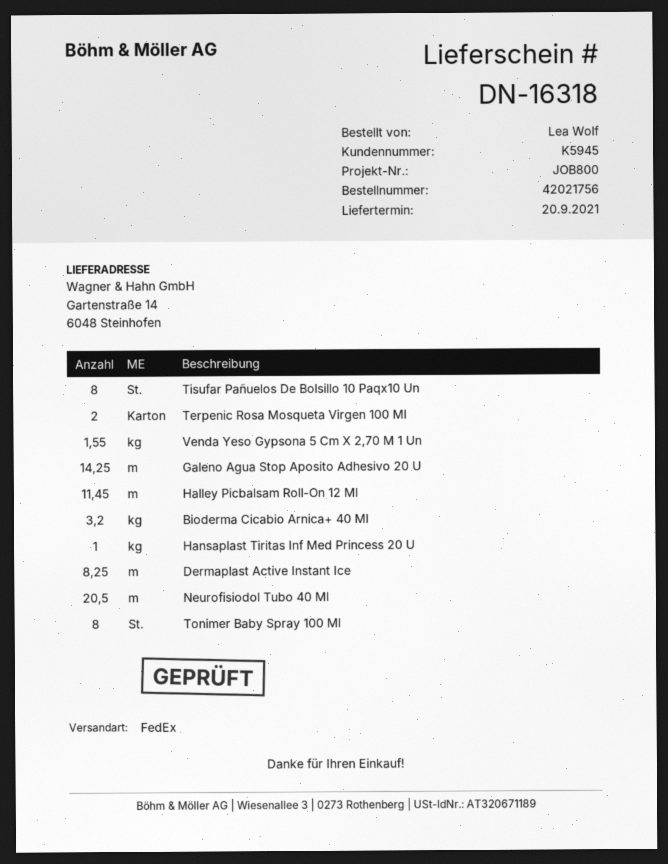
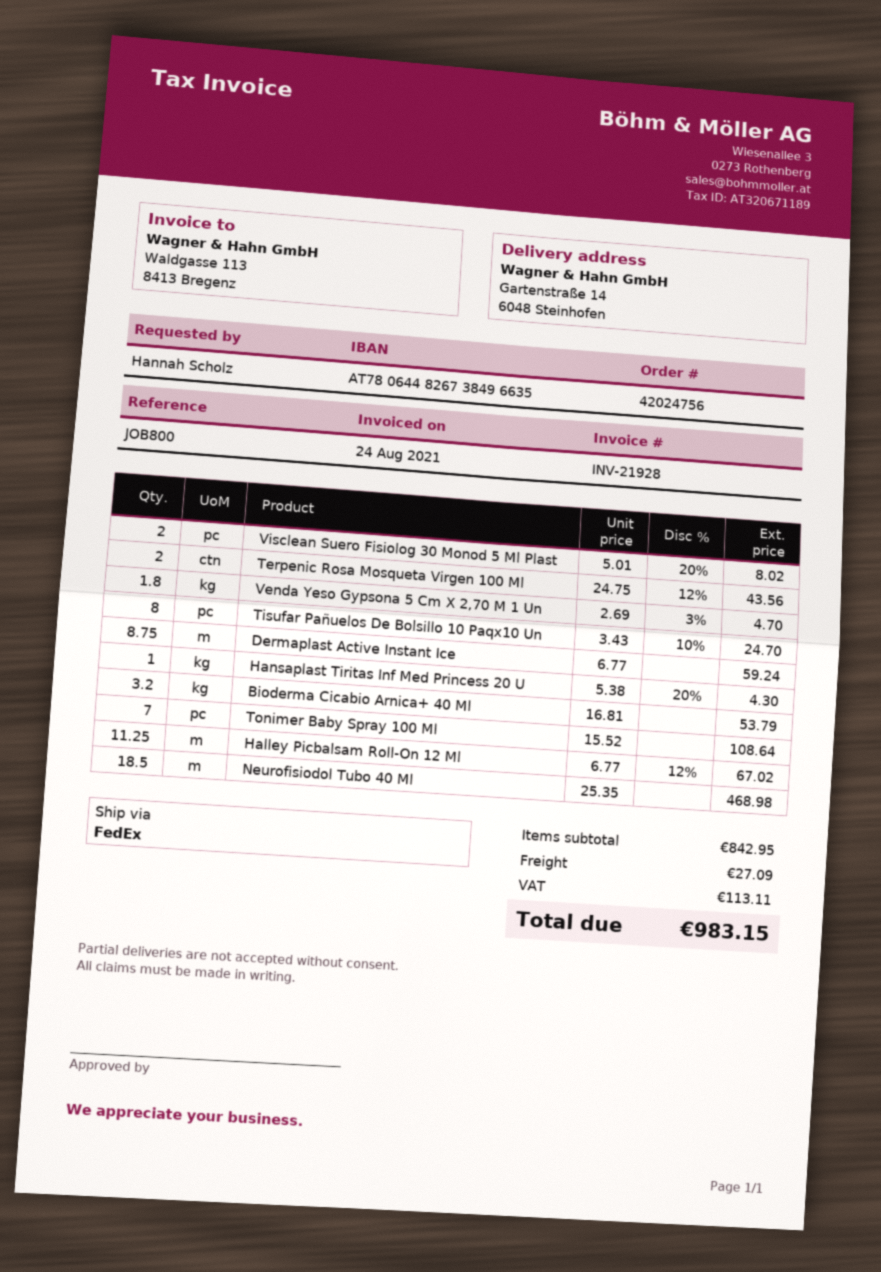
order number: 42021756 -> 42024756
ordered by: Lea Wolf -> Hannah Scholz
Venda Yeso Gypsona 5 Cm X 2,70 M 1 Un: 1.55 -> 1.8
Galeno Agua Stop Aposito Adhesivo 20 U: 14.25 -> none
Halley Picbalsam Roll-On 12 Ml: 11.45 -> 11.25
Dermaplast Active Instant Ice: 8.25 -> 8.75
Neurofisiodol Tubo 40 Ml: 20.5 -> 18.5
Tonimer Baby Spray 100 Ml: 8 -> 7
Visclean Suero Fisiolog 30 Monod 5 Ml Plast: none -> 2

